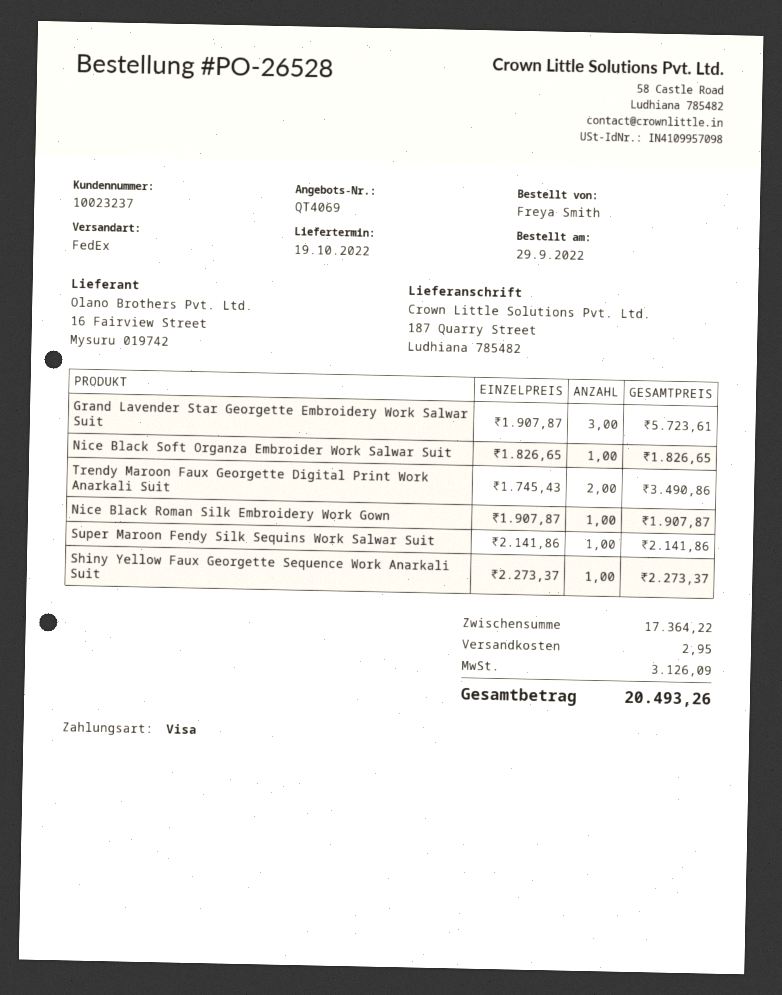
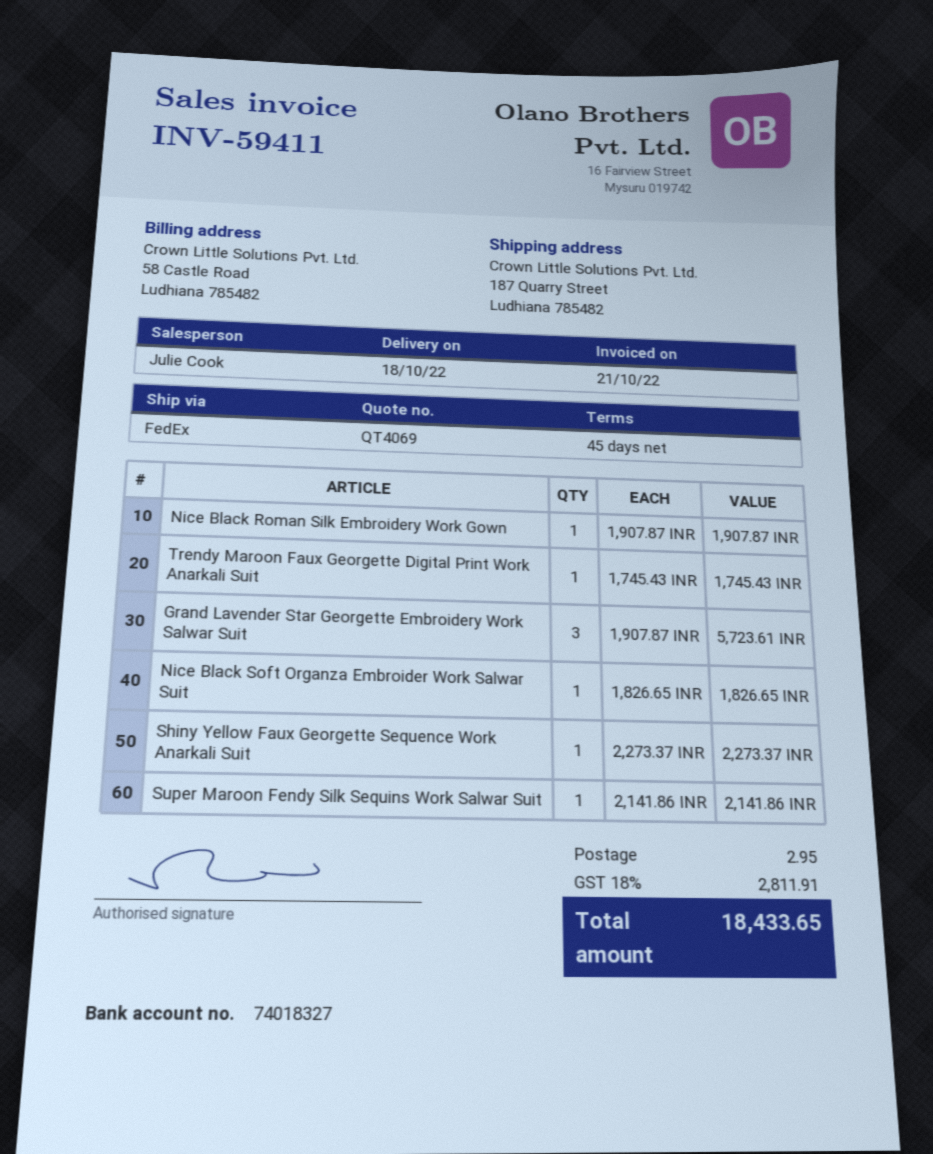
delivery date: 2022-10-19 -> 2022-10-18
Trendy Maroon Faux Georgette Digital Print Work Anarkali Suit: 2 x 1745.43 = 3490.86 -> 1 x 1745.43 = 1745.43
tax: 3126.09 -> 2811.91
total: 20493.26 -> 18433.65

